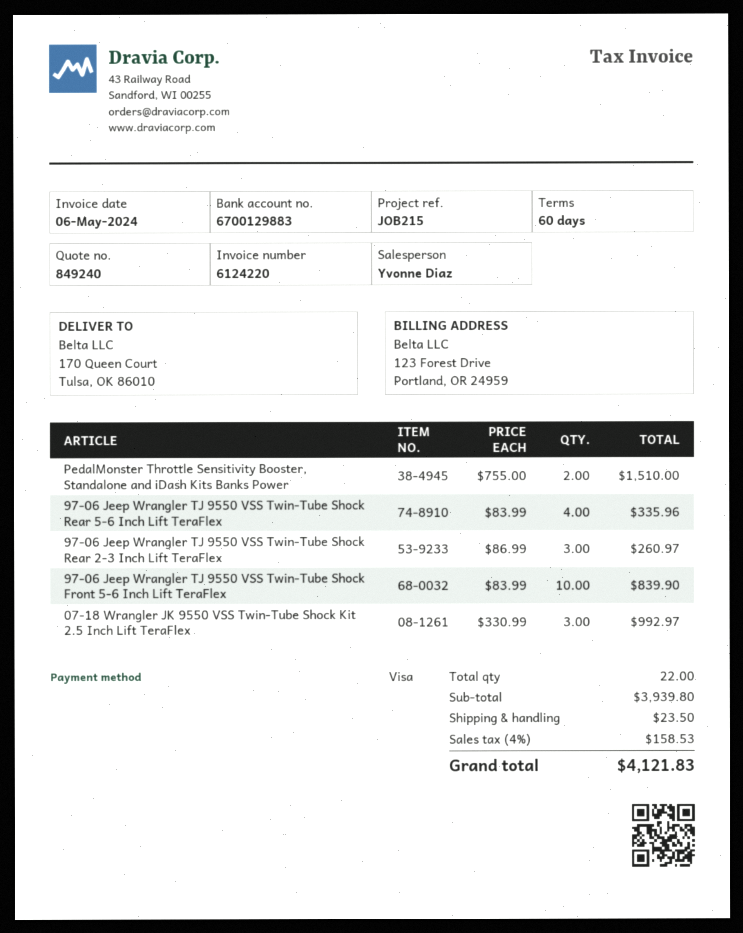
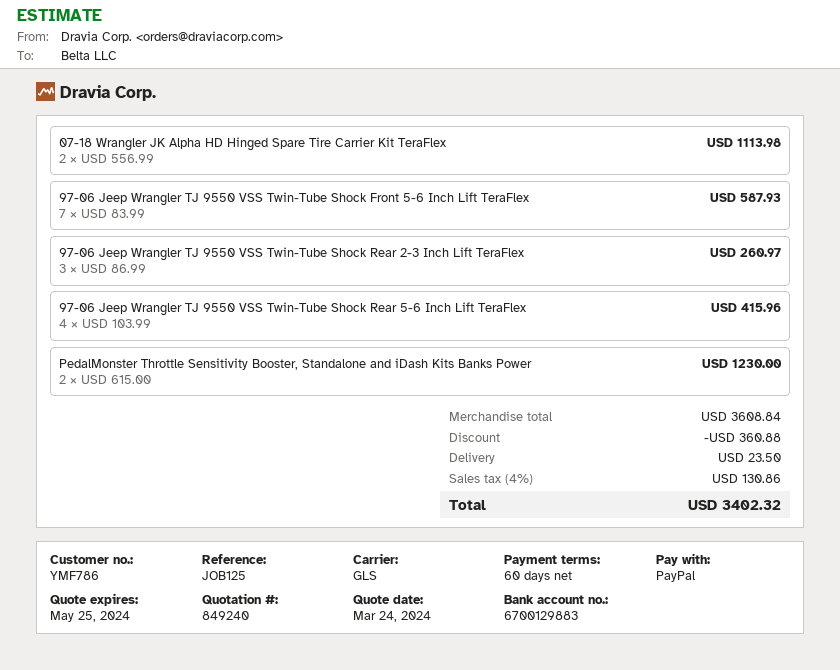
reference: JOB215 -> JOB125
payment method: Visa -> PayPal
PedalMonster Throttle Sensitivity Booster, Standalone and iDash Kits Banks Power: 2 x 755.00 = 1510.00 -> 2 x 615.00 = 1230.00
97-06 Jeep Wrangler TJ 9550 VSS Twin-Tube Shock Rear 5-6 Inch Lift TeraFlex: 4 x 83.99 = 335.96 -> 4 x 103.99 = 415.96
97-06 Jeep Wrangler TJ 9550 VSS Twin-Tube Shock Front 5-6 Inch Lift TeraFlex: 10 x 83.99 = 839.90 -> 7 x 83.99 = 587.93
07-18 Wrangler JK 9550 VSS Twin-Tube Shock Kit 2.5 Inch Lift TeraFlex: 3 x 330.99 = 992.97 -> none
07-18 Wrangler JK Alpha HD Hinged Spare Tire Carrier Kit TeraFlex: none -> 2 x 556.99 = 1113.98
subtotal: 3939.80 -> 3608.84
discount: none -> 360.88
tax: 4% = 158.53 -> 4% = 130.86
total: 4121.83 -> 3402.32

